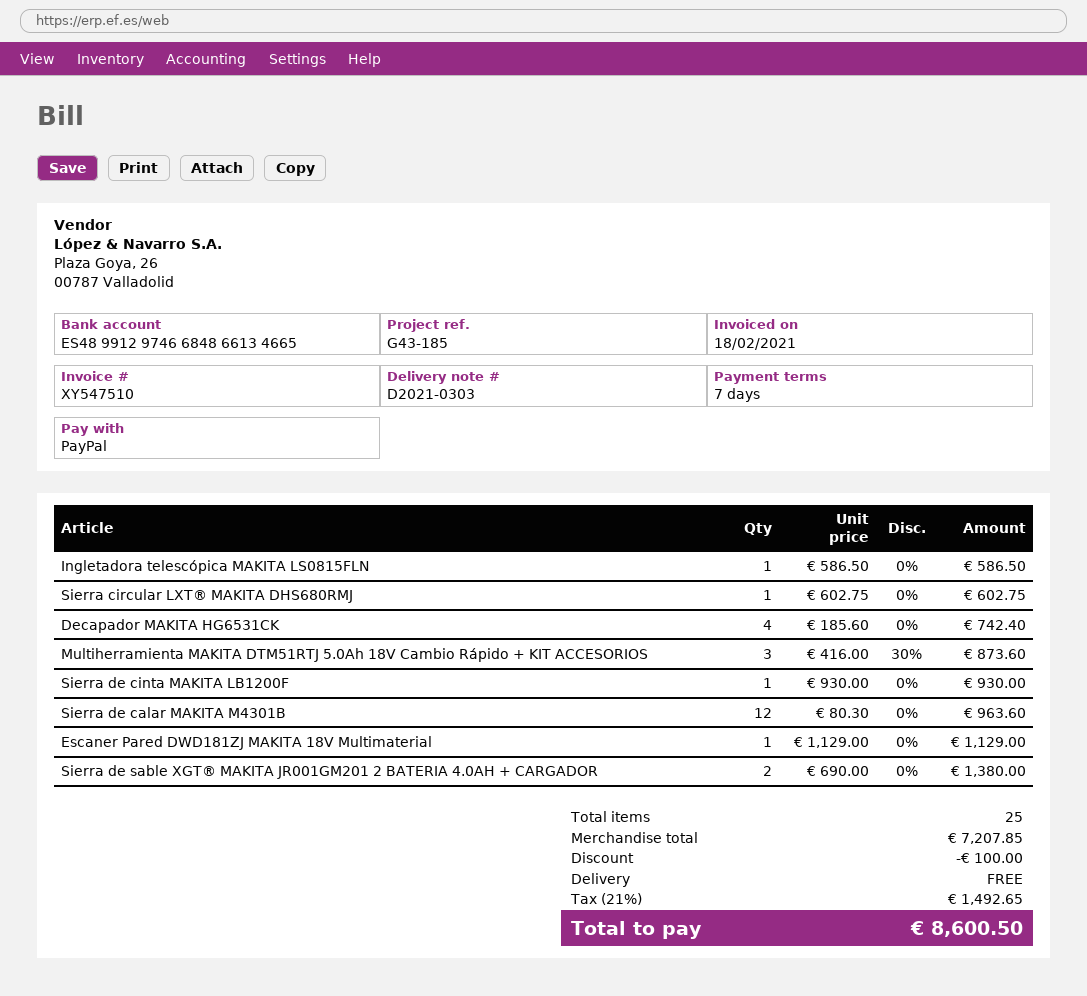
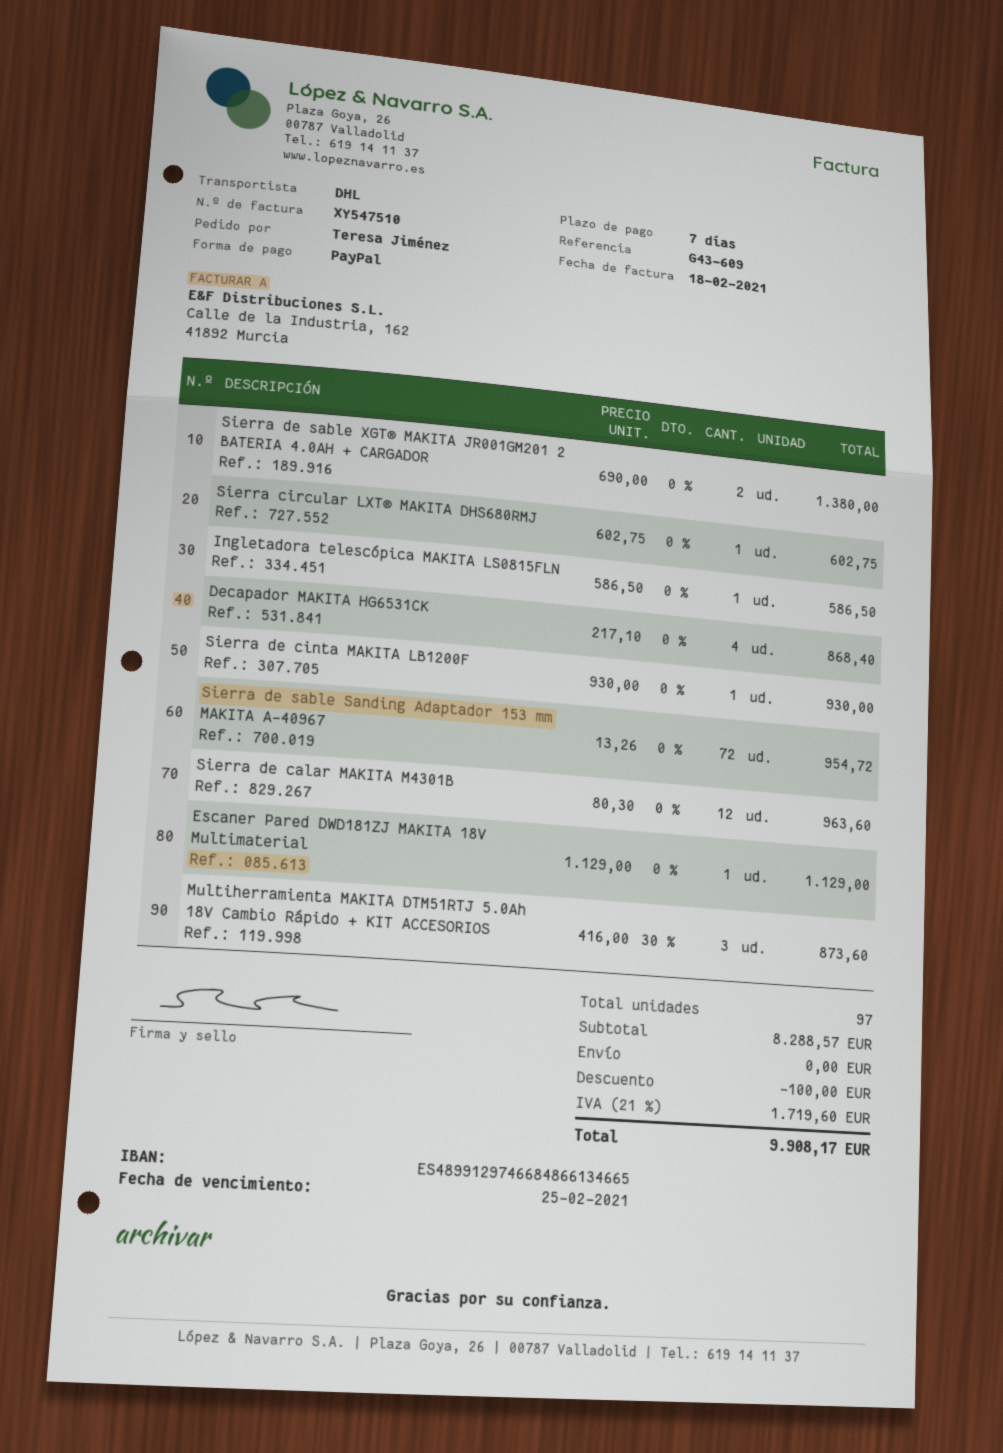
reference: G43-185 -> G43-609
Decapador MAKITA HG6531CK: 4 x 185.60 = 742.40 -> 4 x 217.10 = 868.40
Sierra de sable Sanding Adaptador 153 mm MAKITA A-40967: none -> 72 x 13.26 = 954.72
total quantity: 25 -> 97
subtotal: 7207.85 -> 8288.57
tax: 21% = 1492.65 -> 21% = 1719.60
total: 8600.50 -> 9908.17

